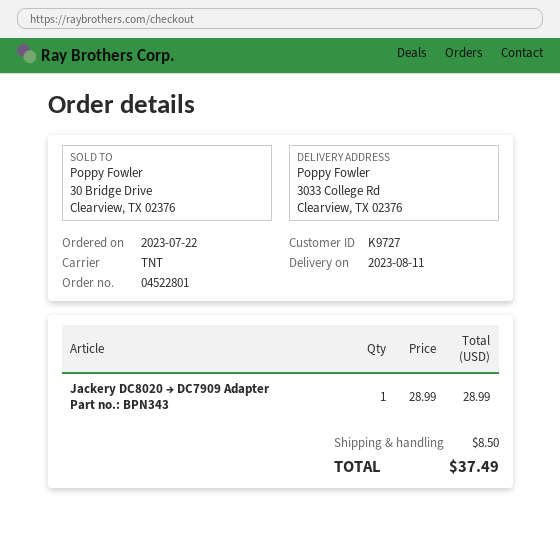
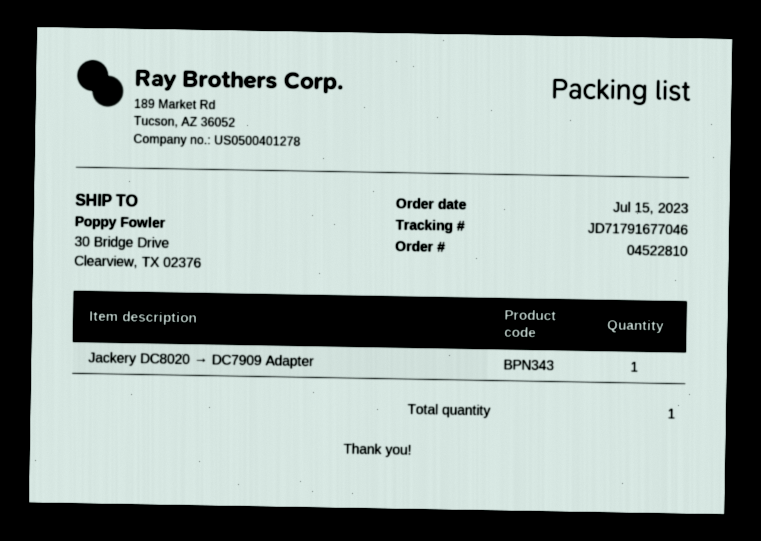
order number: 04522801 -> 04522810
order date: 2023-07-22 -> 2023-07-15
ship to: 3033 College Rd, Clearview, TX 02376 -> 30 Bridge Drive, Clearview, TX 02376

